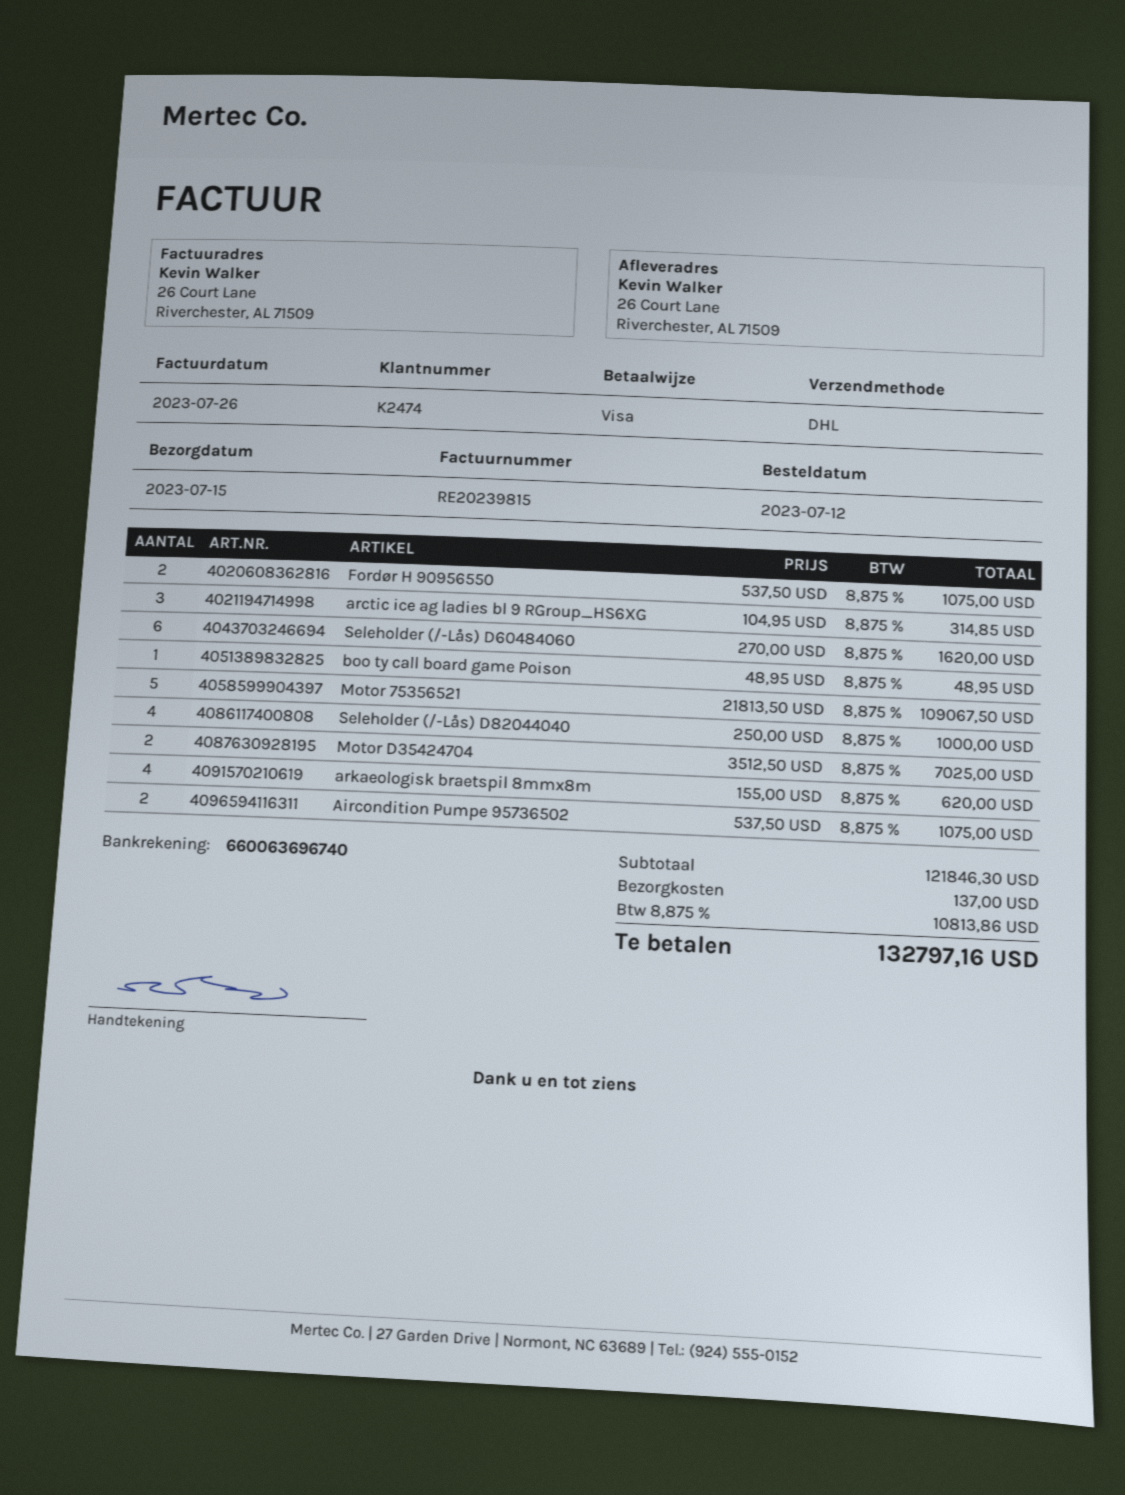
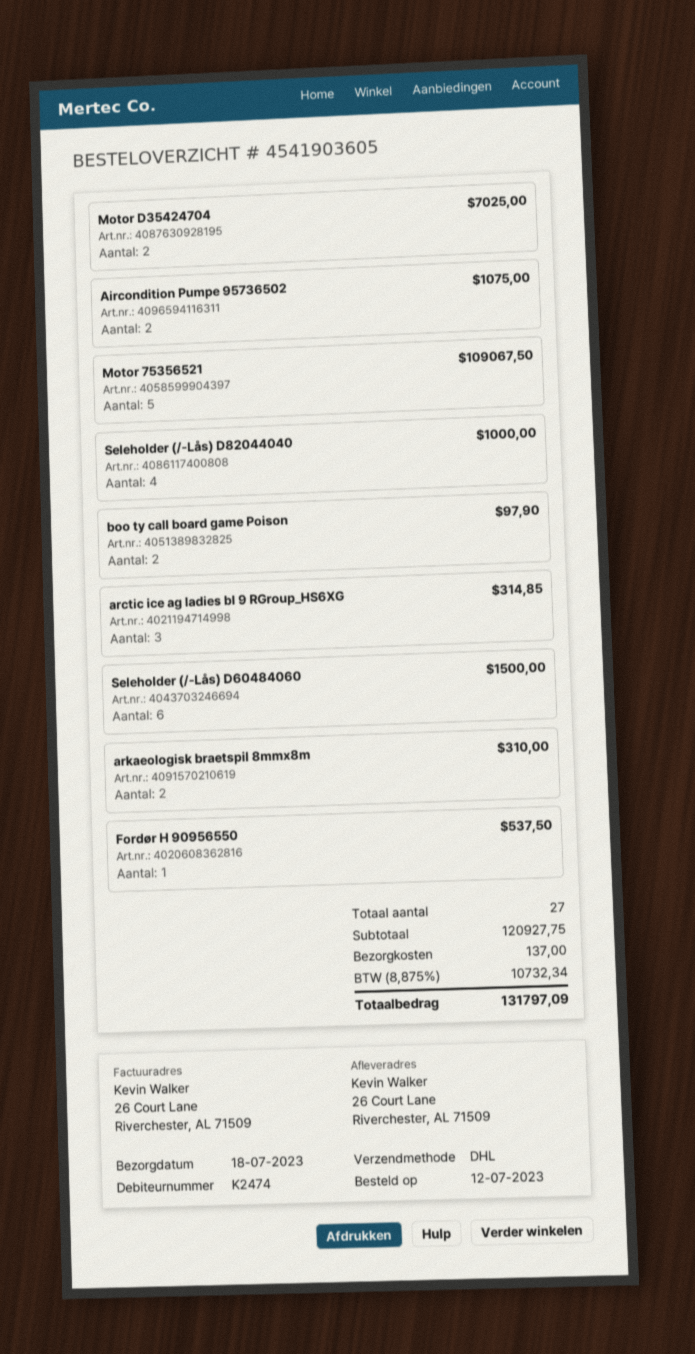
delivery date: 2023-07-15 -> 2023-07-18
Fordør H 90956550: 2 for 1075.00 -> 1 for 537.50
Seleholder (/-Lås) D60484060: 6 for 1620.00 -> 6 for 1500.00
boo ty call board game Poison: 1 for 48.95 -> 2 for 97.90
arkaeologisk braetspil 8mmx8m: 4 for 620.00 -> 2 for 310.00
subtotal: 121846.30 -> 120927.75
tax: 8.875% = 10813.86 -> 8.875% = 10732.34
total: 132797.16 -> 131797.09

